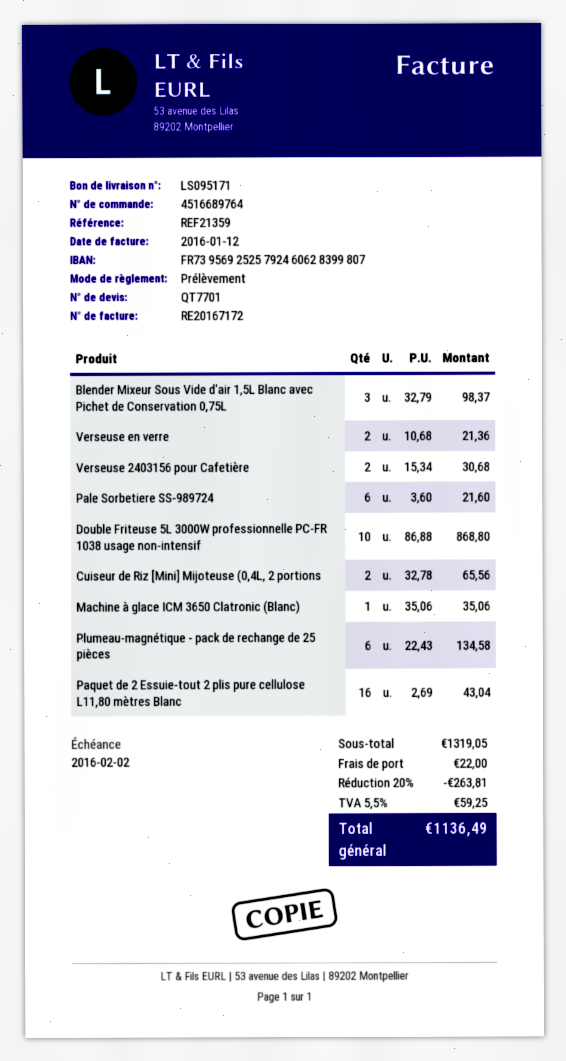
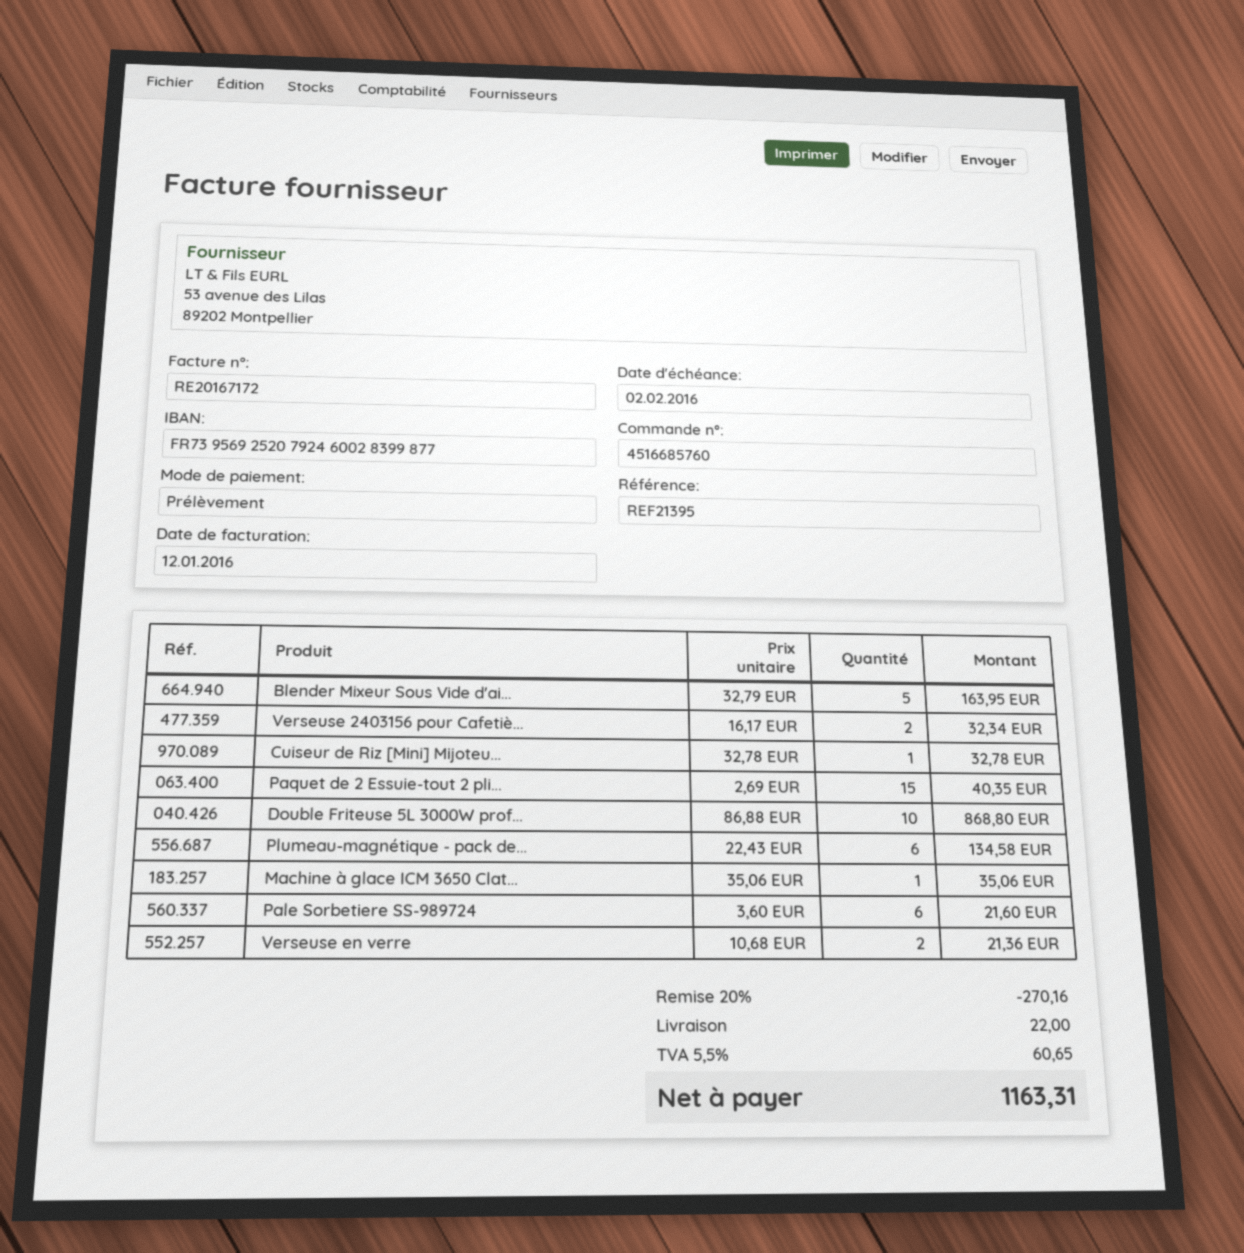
order number: 4516689764 -> 4516685760
reference: REF21359 -> REF21395
bank account: FR7395692525792460628399807 -> FR7395692520792460028399877
Blender Mixeur Sous Vide d'air 1,5L Blanc avec Pichet de Conservation 0,75L: 3 x 32.79 = 98.37 -> 5 x 32.79 = 163.95
Verseuse 2403156 pour Cafetière: 2 x 15.34 = 30.68 -> 2 x 16.17 = 32.34
Cuiseur de Riz [Mini] Mijoteuse (0,4L, 2 portions: 2 x 32.78 = 65.56 -> 1 x 32.78 = 32.78
Paquet de 2 Essuie-tout 2 plis pure cellulose L11,80 mètres Blanc: 16 x 2.69 = 43.04 -> 15 x 2.69 = 40.35
discount: 20% = 263.81 -> 20% = 270.16
tax: 5.5% = 59.25 -> 5.5% = 60.65
total: 1136.49 -> 1163.31

